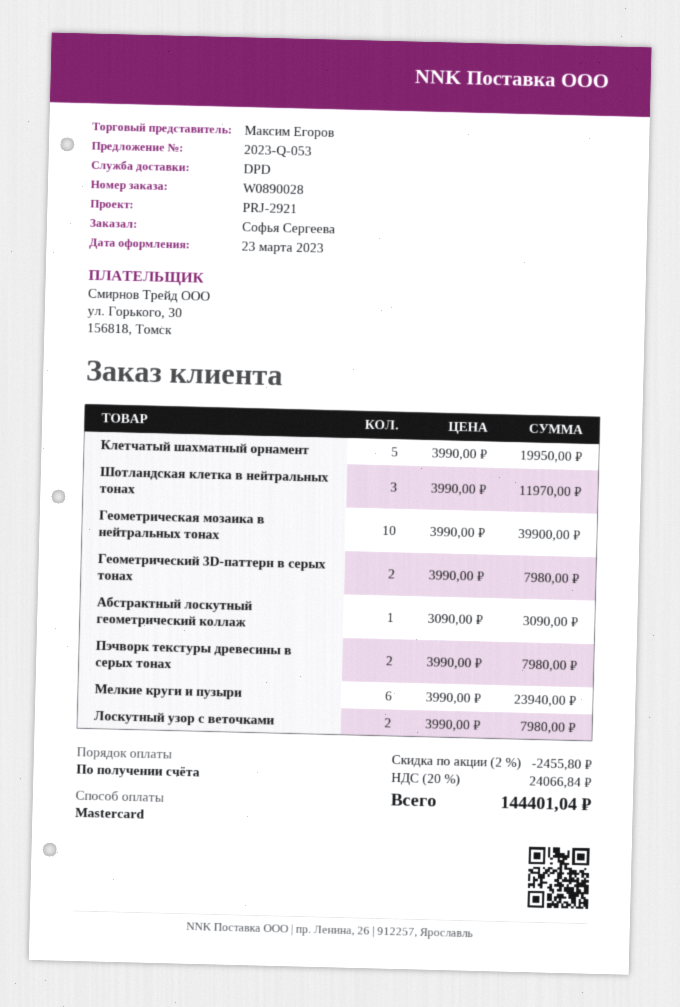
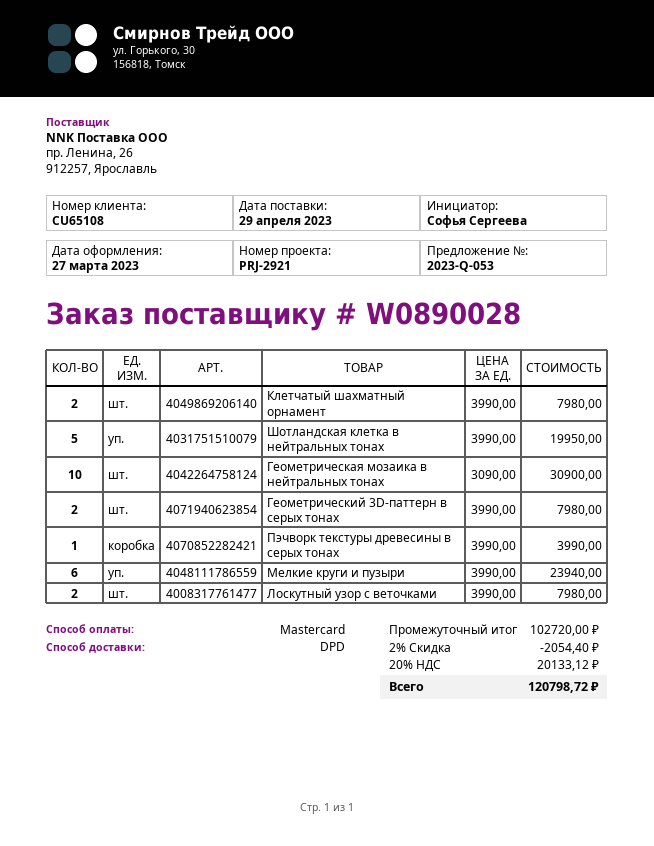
order date: 2023-03-23 -> 2023-03-27
Клетчатый шахматный орнамент: 5 x 3990.00 = 19950.00 -> 2 x 3990.00 = 7980.00
Шотландская клетка в нейтральных тонах: 3 x 3990.00 = 11970.00 -> 5 x 3990.00 = 19950.00
Геометрическая мозаика в нейтральных тонах: 10 x 3990.00 = 39900.00 -> 10 x 3090.00 = 30900.00
Абстрактный лоскутный геометрический коллаж: 1 x 3090.00 = 3090.00 -> none
Пэчворк текстуры древесины в серых тонах: 2 x 3990.00 = 7980.00 -> 1 x 3990.00 = 3990.00
discount: 2% = 2455.80 -> 2% = 2054.40
tax: 20% = 24066.84 -> 20% = 20133.12
total: 144401.04 -> 120798.72

